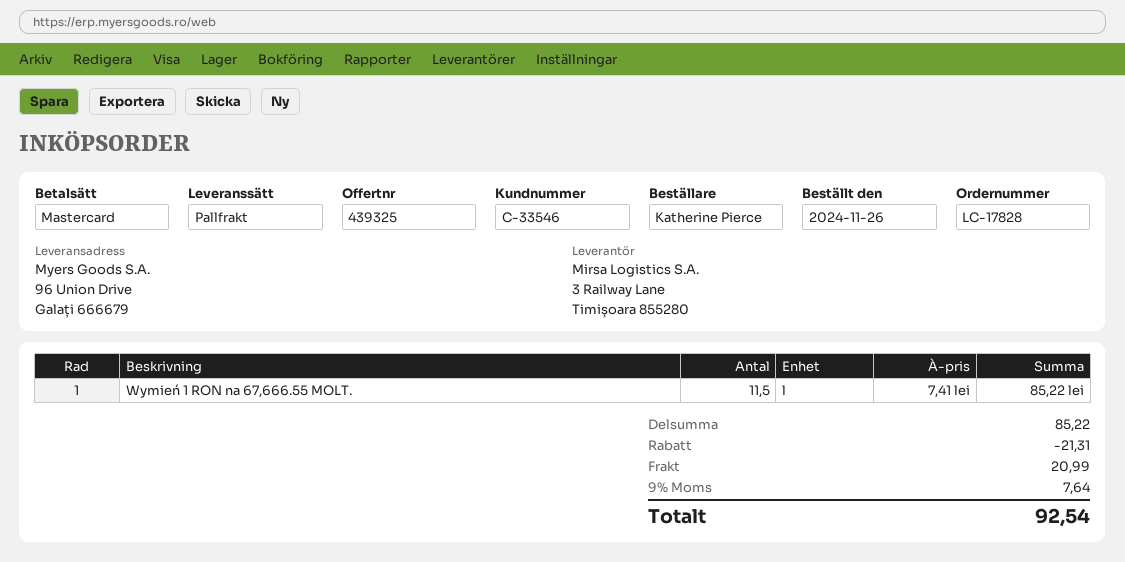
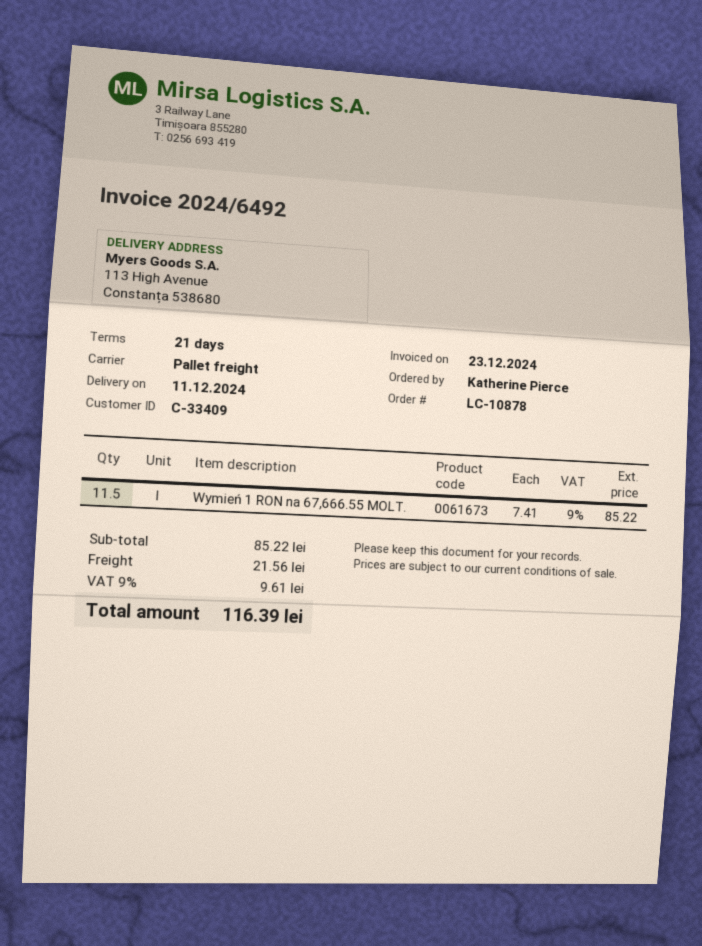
order number: LC-17828 -> LC-10878
customer number: C-33546 -> C-33409
ship to: 96 Union Drive, Galați 666679 -> 113 High Avenue, Constanța 538680
discount: 21.31 -> none
shipping: 20.99 -> 21.56
tax: 9% = 7.64 -> 9% = 9.61
total: 92.54 -> 116.39

